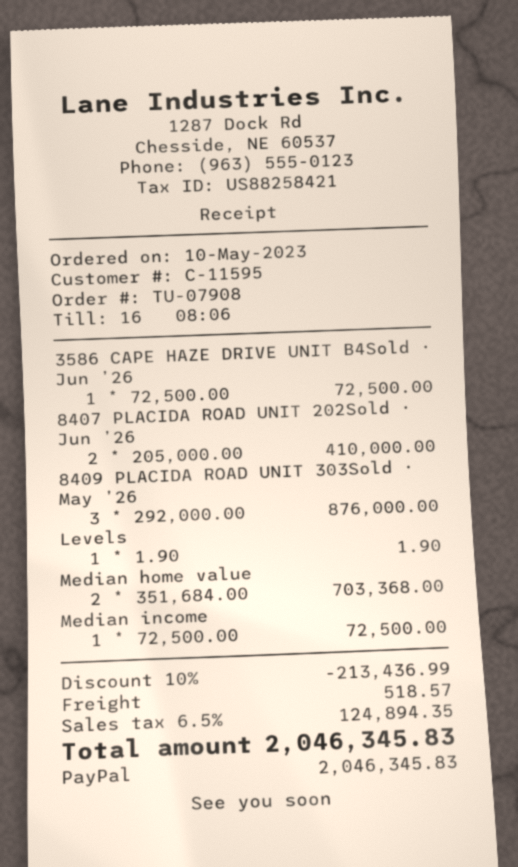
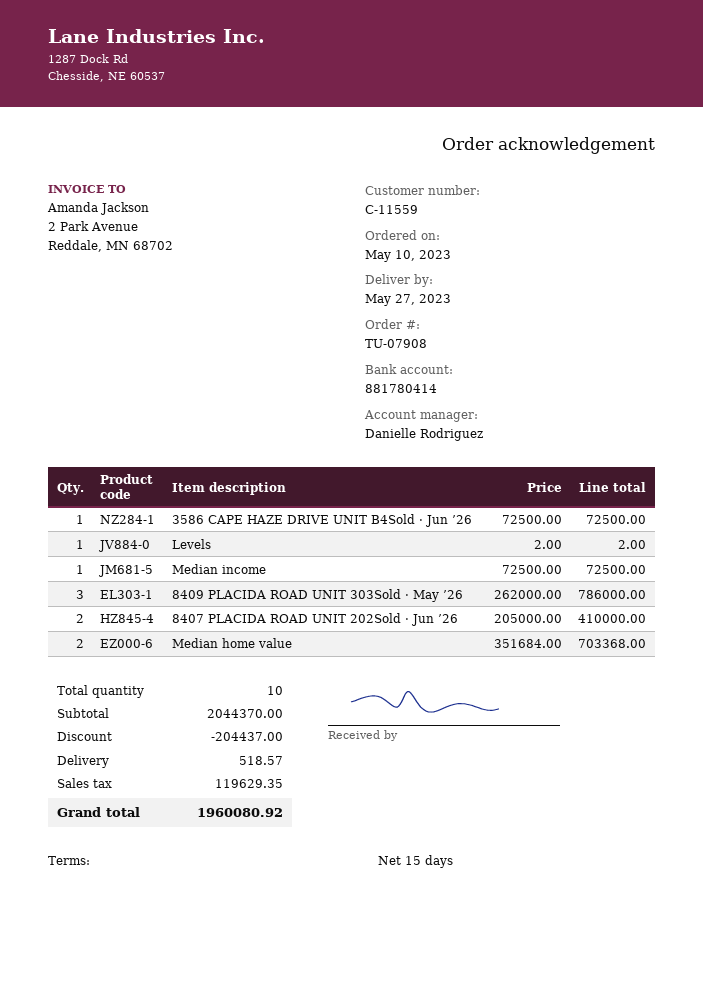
customer number: C-11595 -> C-11559
8409 PLACIDA ROAD UNIT 303Sold · May ’26: 3 x 292000.00 = 876000.00 -> 3 x 262000.00 = 786000.00
Levels: 1 x 1.90 = 1.90 -> 1 x 2.00 = 2.00
discount: 213436.99 -> 204437.00
tax: 124894.35 -> 119629.35
total: 2046345.83 -> 1960080.92

